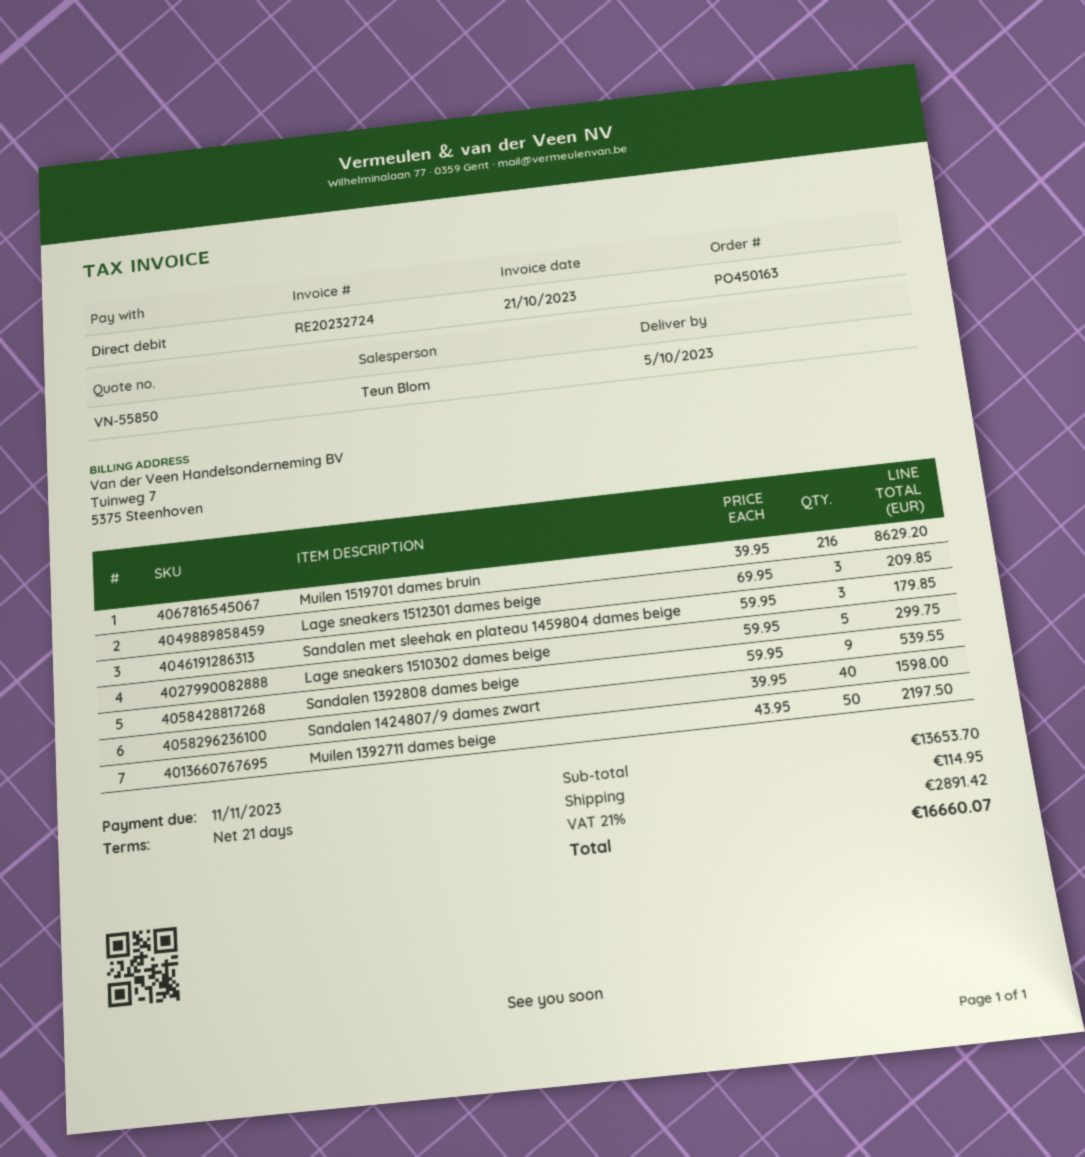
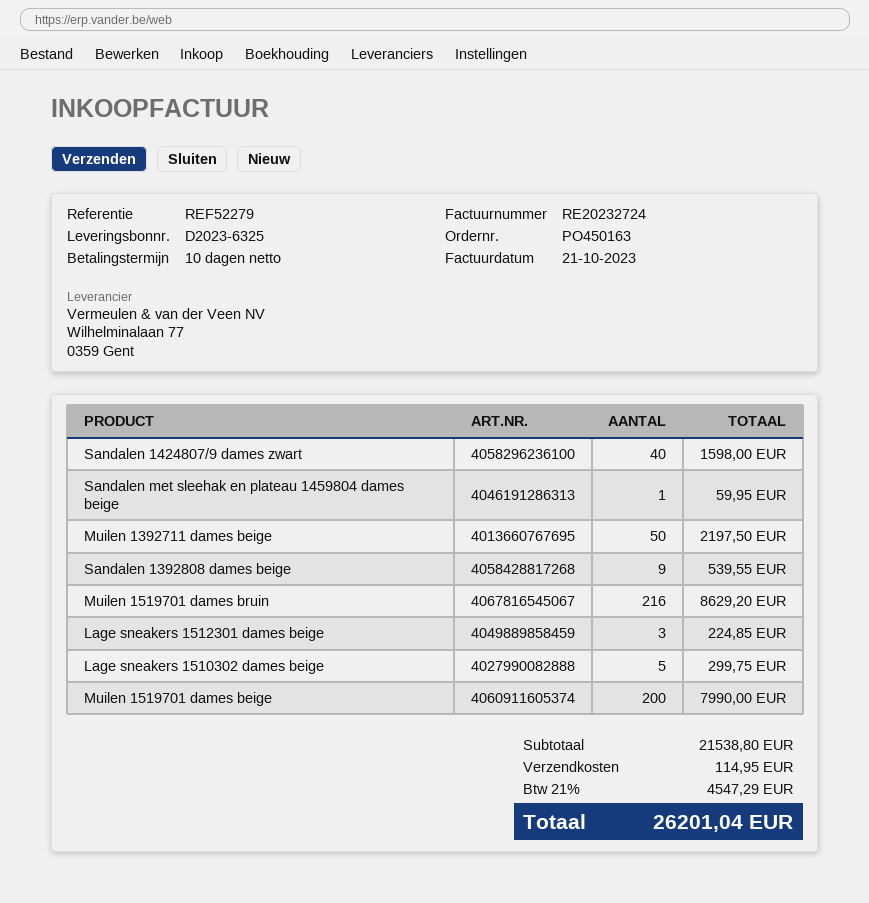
payment terms: 21 days -> 10 days
Lage sneakers 1512301 dames beige: 3 for 209.85 -> 3 for 224.85
Sandalen met sleehak en plateau 1459804 dames beige: 3 for 179.85 -> 1 for 59.95
Muilen 1519701 dames beige: none -> 200 for 7990.00
subtotal: 13653.70 -> 21538.80
tax: 21% = 2891.42 -> 21% = 4547.29
total: 16660.07 -> 26201.04

